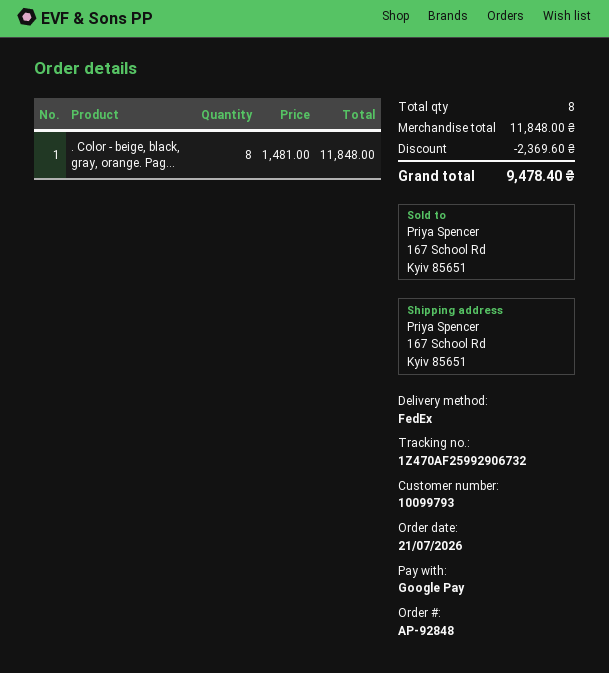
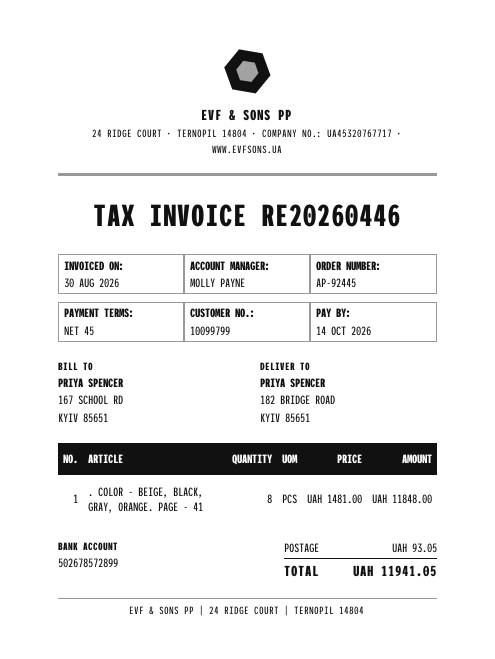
order number: AP-92848 -> AP-92445
customer number: 10099793 -> 10099799
ship to: 167 School Rd, Kyiv 85651 -> 182 BRIDGE ROAD, KYIV 85651
discount: 2369.60 -> none
shipping: none -> 93.05
total: 9478.40 -> 11941.05

